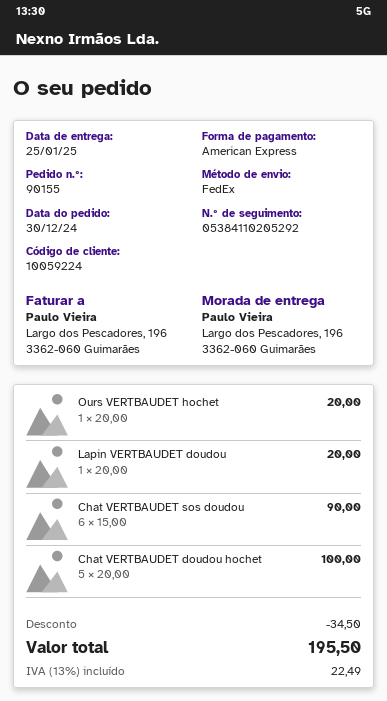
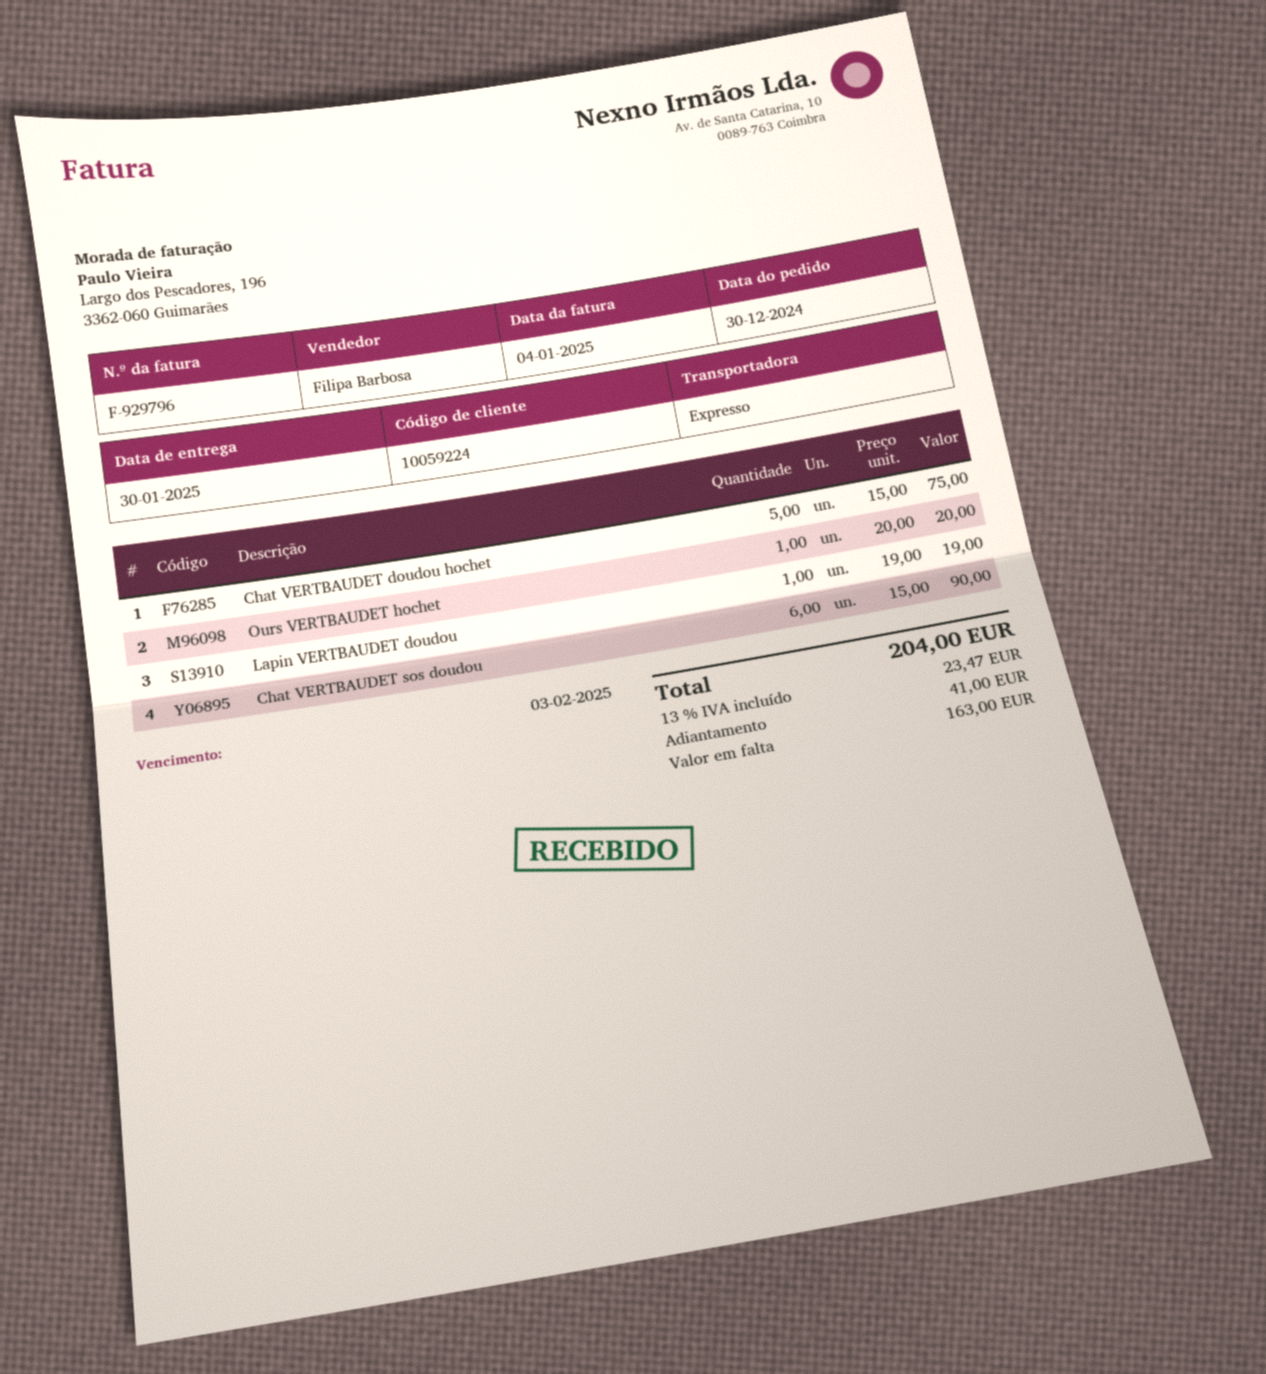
delivery date: 2025-01-25 -> 2025-01-30
shipping method: FedEx -> express
Lapin VERTBAUDET doudou: 1 x 20.00 = 20.00 -> 1 x 19.00 = 19.00
Chat VERTBAUDET doudou hochet: 5 x 20.00 = 100.00 -> 5 x 15.00 = 75.00
discount: 34.50 -> none
tax: 13% = 22.49 -> 13% = 23.47
total: 195.50 -> 204.00

